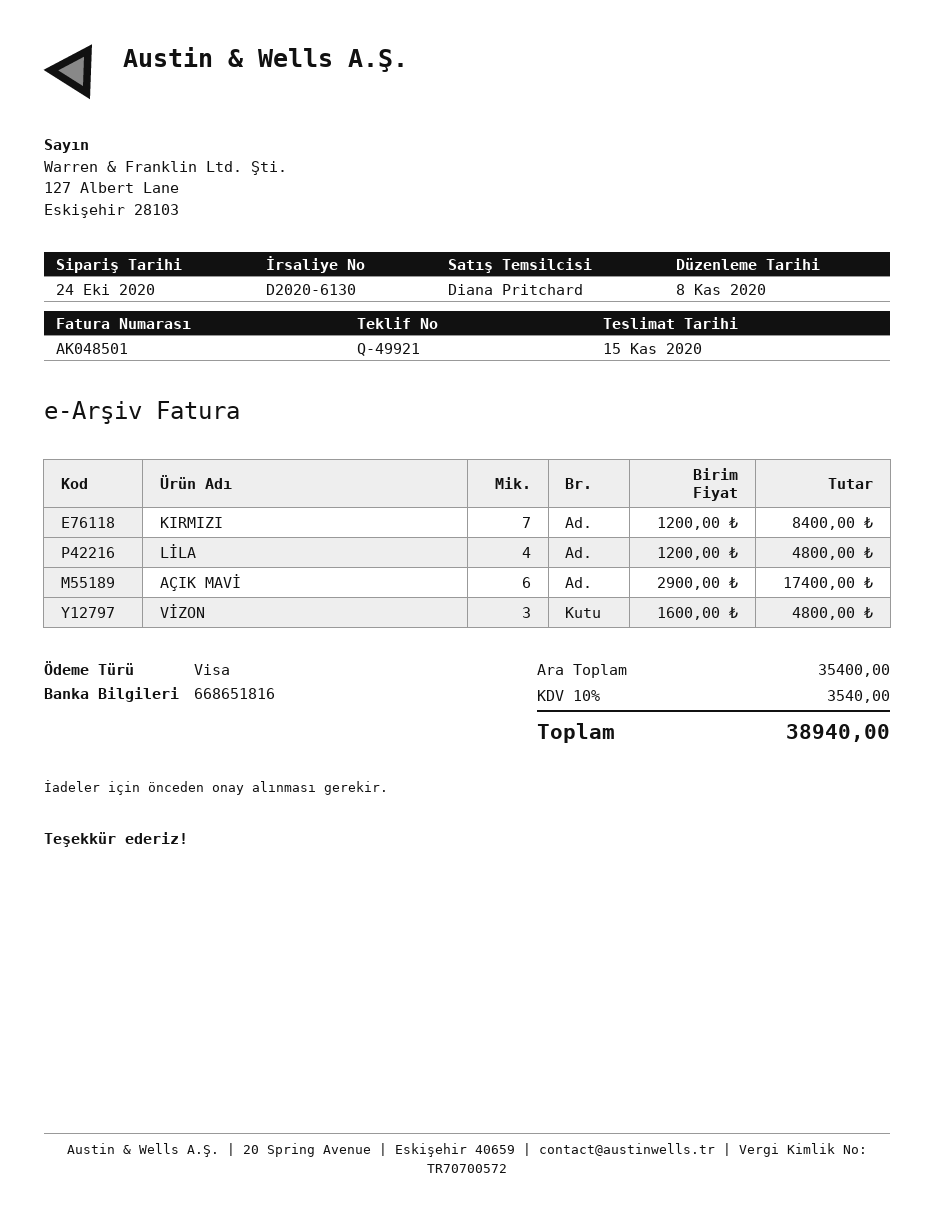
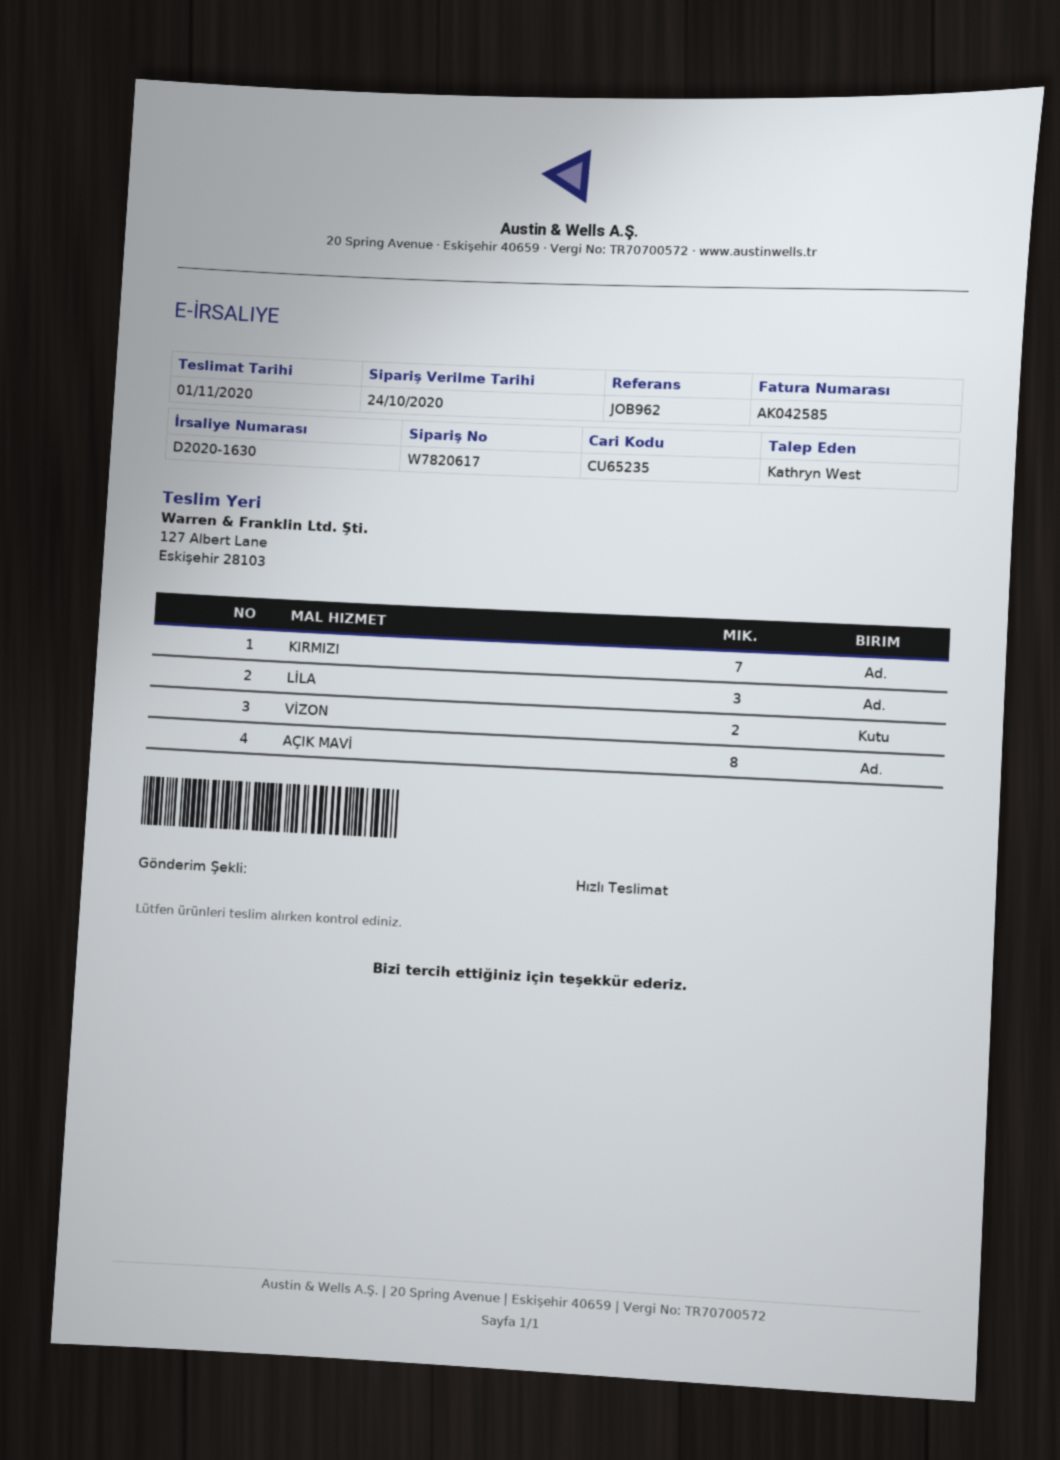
delivery note number: D2020-6130 -> D2020-1630
delivery date: 2020-11-15 -> 2020-11-01
invoice number: AK048501 -> AK042585
LİLA: 4 -> 3
AÇIK MAVİ: 6 -> 8
VİZON: 3 -> 2

